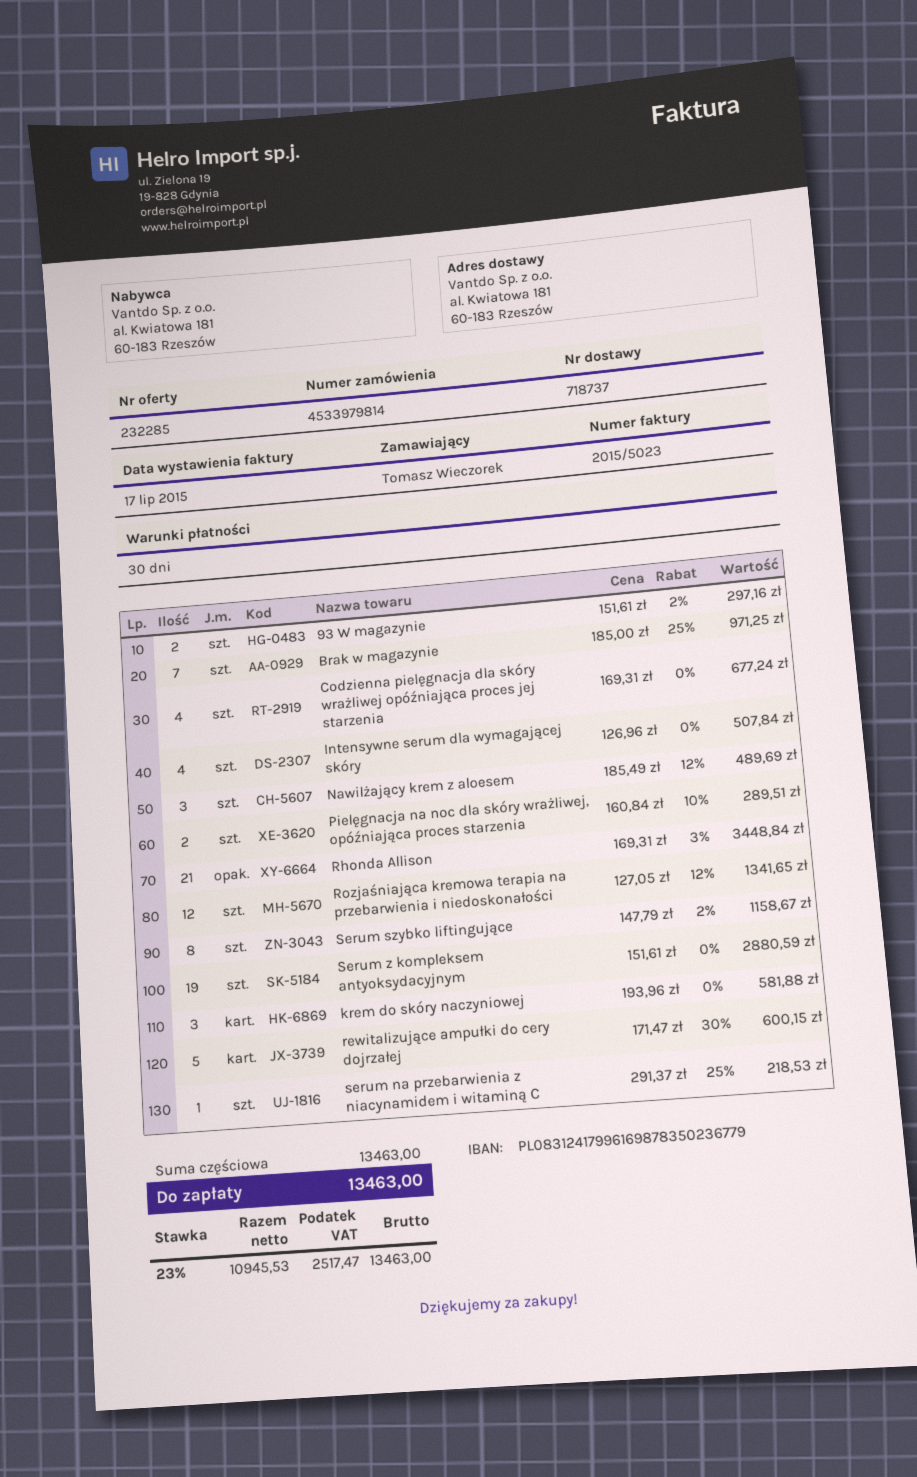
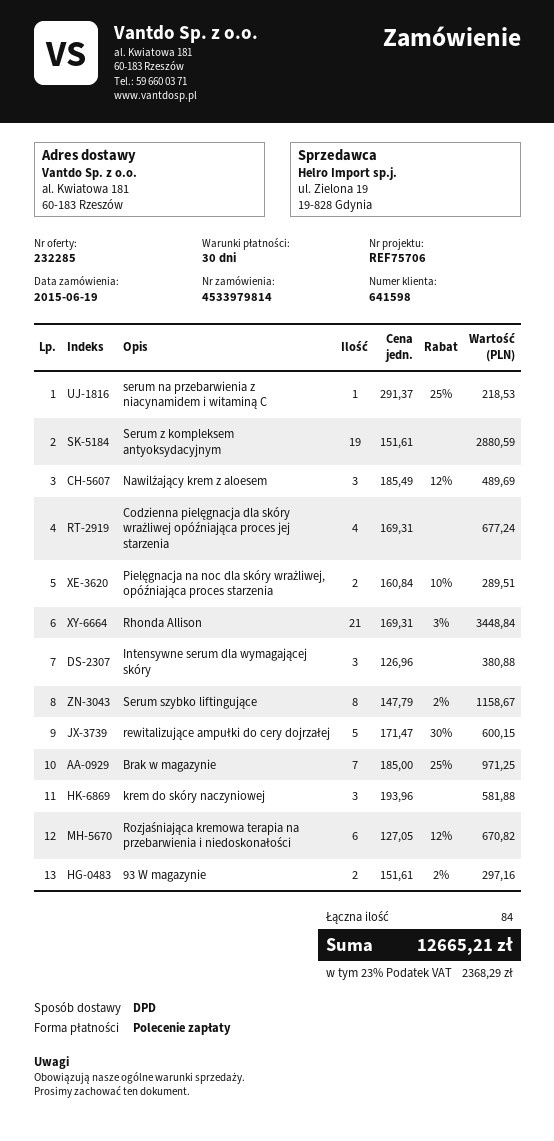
Intensywne serum dla wymagającej skóry: 4 x 126.96 = 507.84 -> 3 x 126.96 = 380.88
Rozjaśniająca kremowa terapia na przebarwienia i niedoskonałości: 12 x 127.05 - 12% = 1341.65 -> 6 x 127.05 - 12% = 670.82
tax: 23% = 2517.47 -> 23% = 2368.29
total: 13463.00 -> 12665.21

